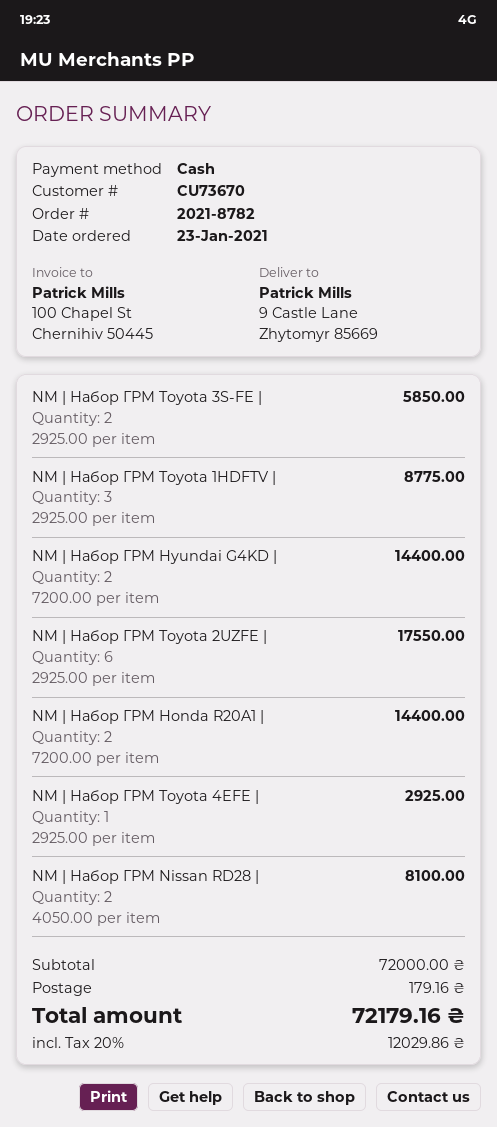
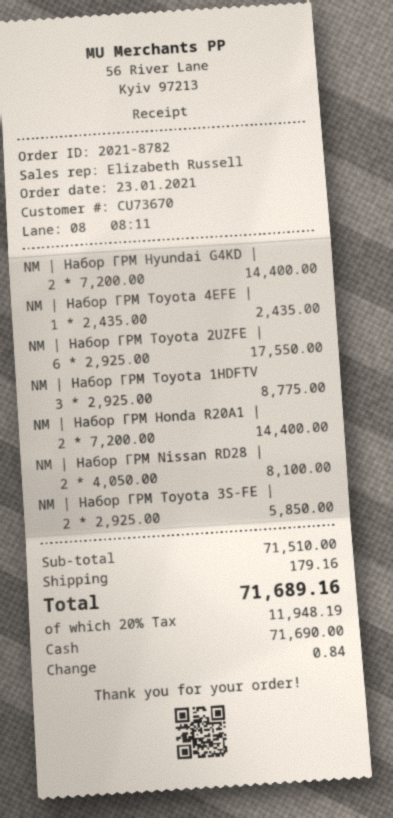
NM | Набор ГРМ Toyota 4EFE |: 1 x 2925.00 = 2925.00 -> 1 x 2435.00 = 2435.00
subtotal: 72000.00 -> 71510.00
tax: 20% = 12029.86 -> 20% = 11948.19
total: 72179.16 -> 71689.16

